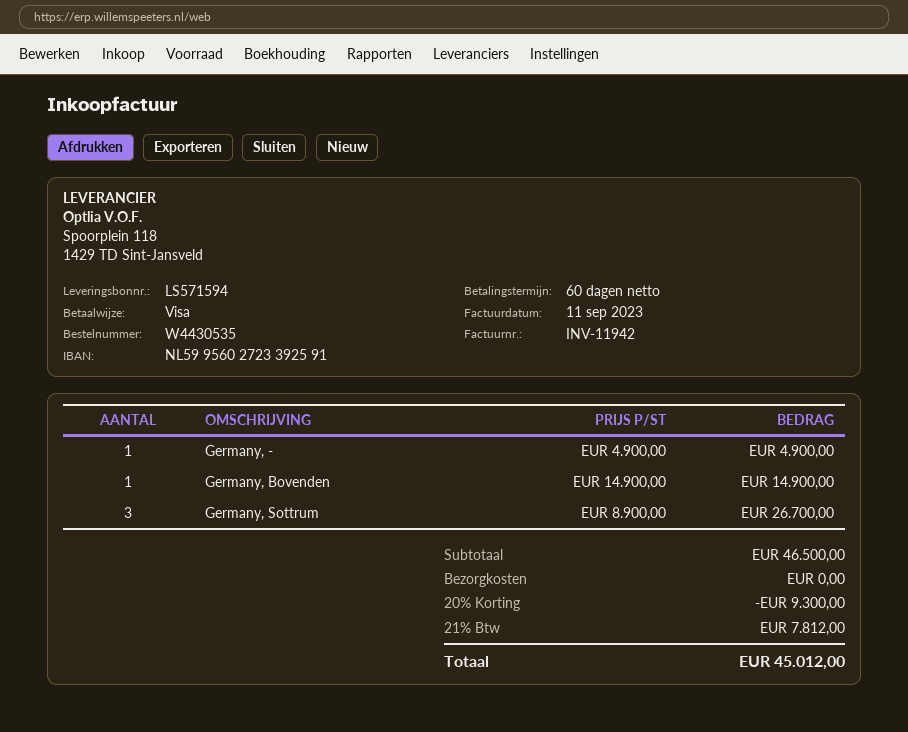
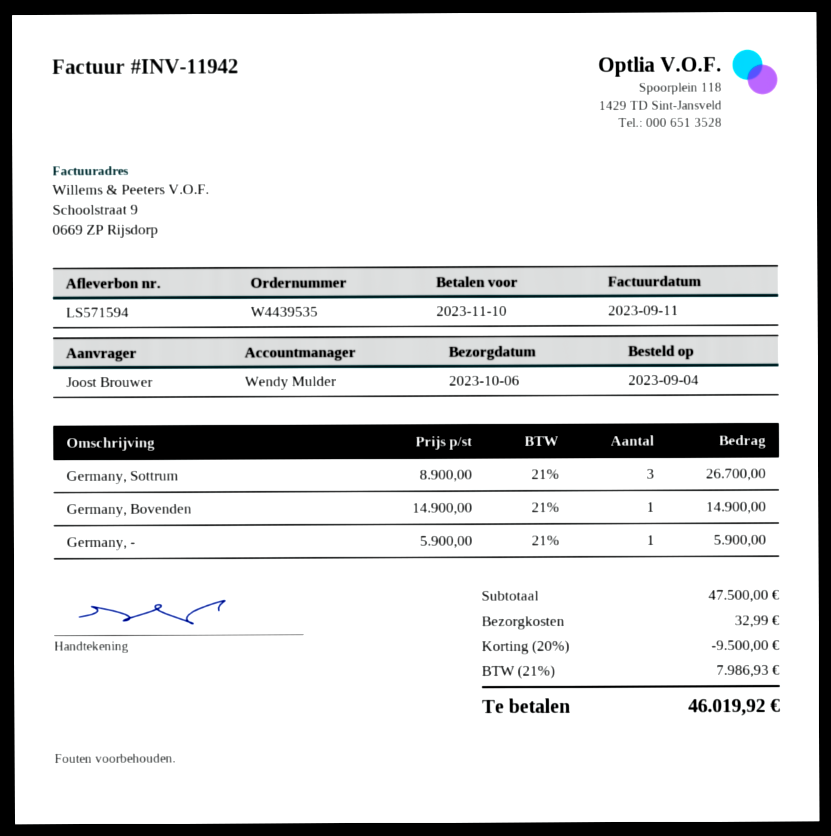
order number: W4430535 -> W4439535
Germany, -: 1 x 4900.00 = 4900.00 -> 1 x 5900.00 = 5900.00
subtotal: 46500.00 -> 47500.00
discount: 20% = 9300.00 -> 20% = 9500.00
shipping: 0.00 -> 32.99
tax: 21% = 7812.00 -> 21% = 7986.93
total: 45012.00 -> 46019.92

